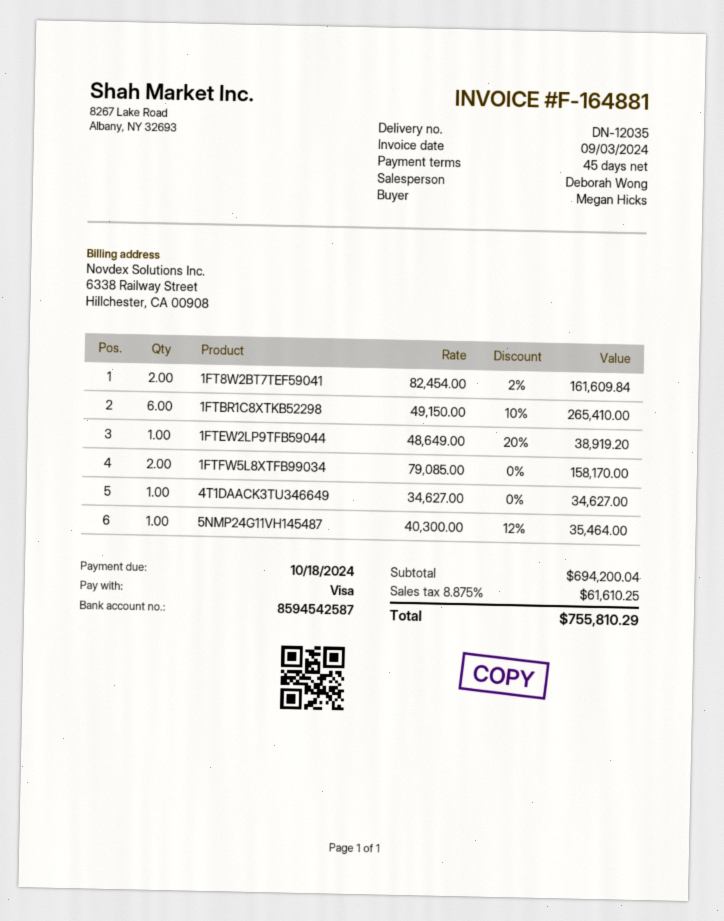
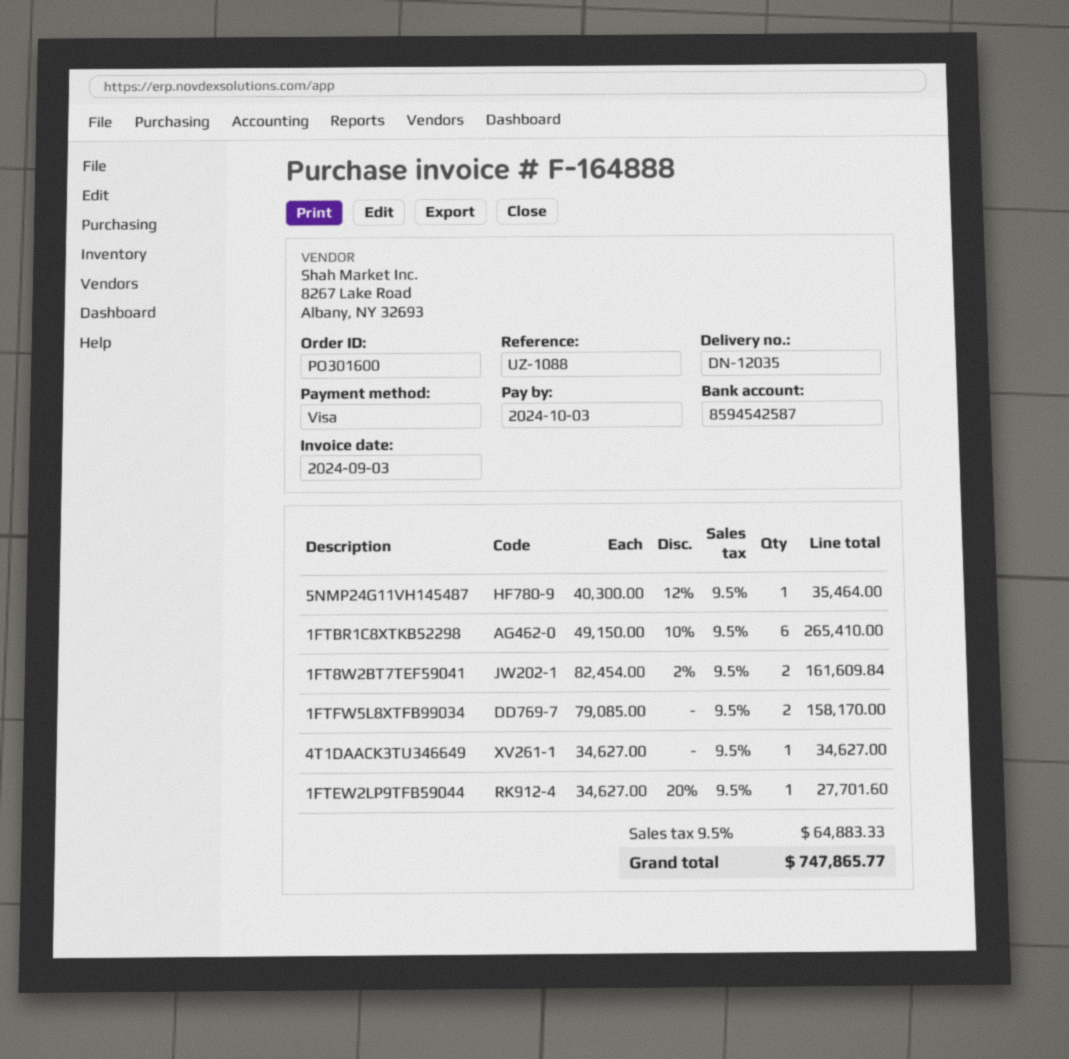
invoice number: F-164881 -> F-164888
due date: 2024-10-18 -> 2024-10-03
1FTEW2LP9TFB59044: 1 x 48649.00 - 20% = 38919.20 -> 1 x 34627.00 - 20% = 27701.60
tax: 8.875% = 61610.25 -> 9.5% = 64883.33
total: 755810.29 -> 747865.77

